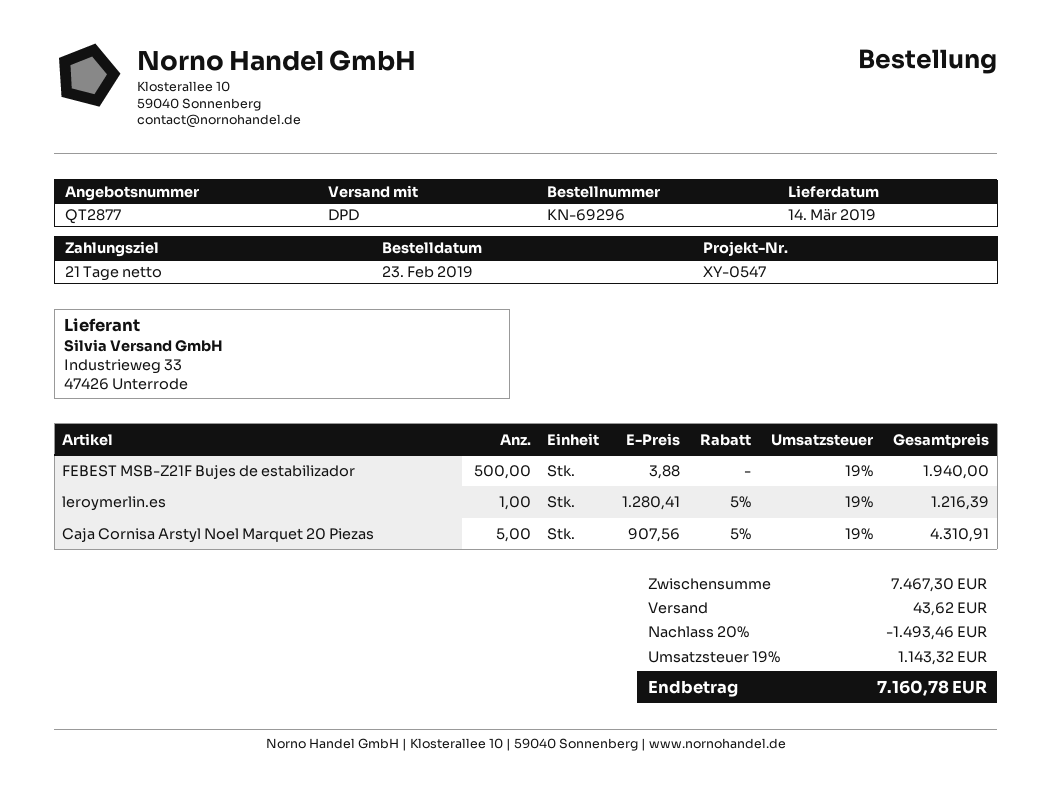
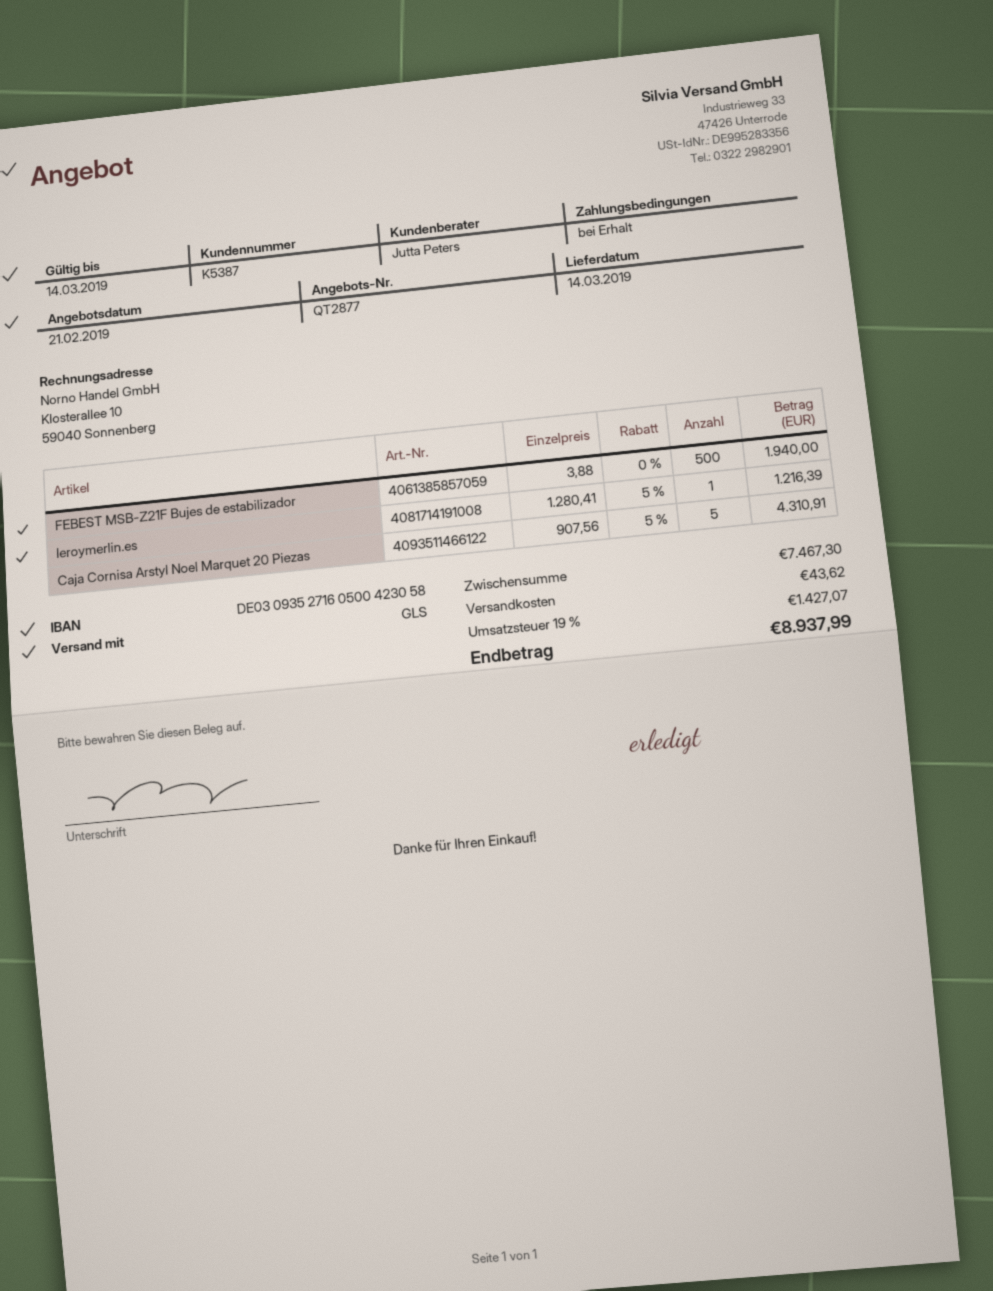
payment terms: 21 days -> on receipt
shipping method: DPD -> GLS
discount: 20% = 1493.46 -> none
tax: 19% = 1143.32 -> 19% = 1427.07
total: 7160.78 -> 8937.99

